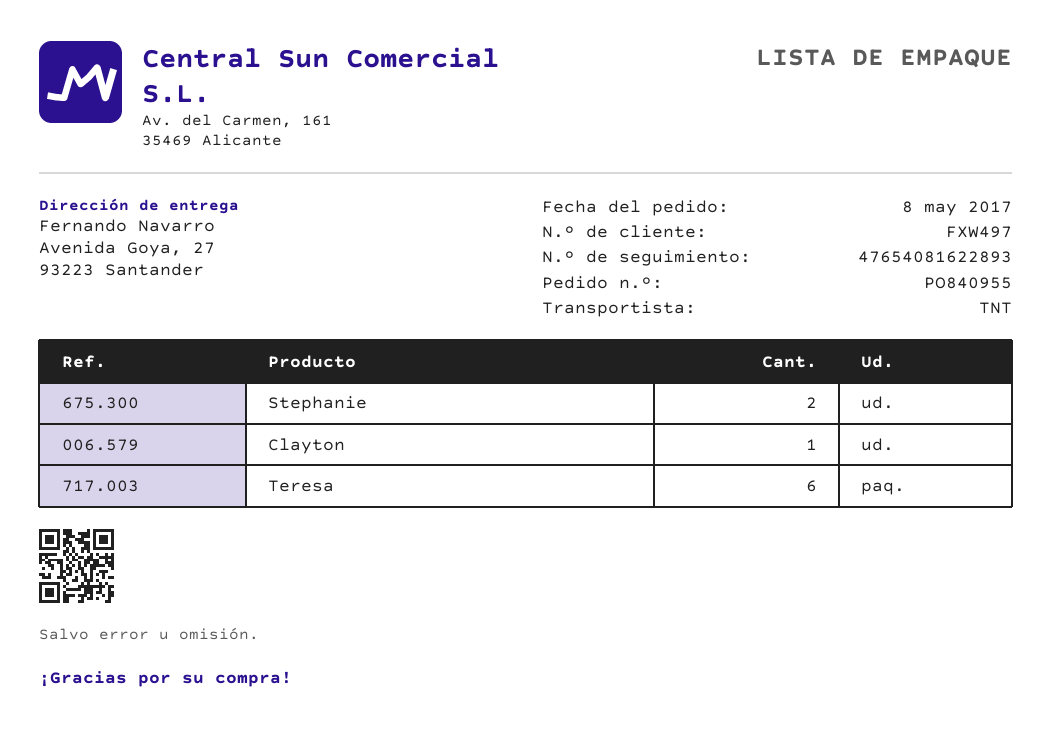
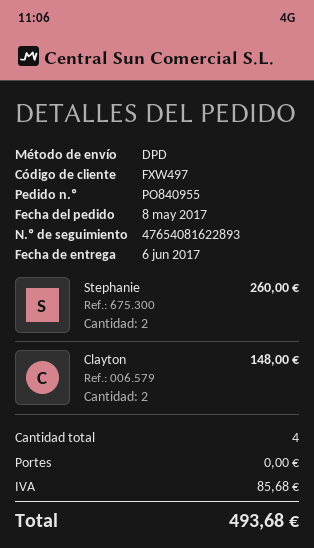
shipping method: TNT -> DPD
Clayton: 1 -> 2
Teresa: 6 -> none

